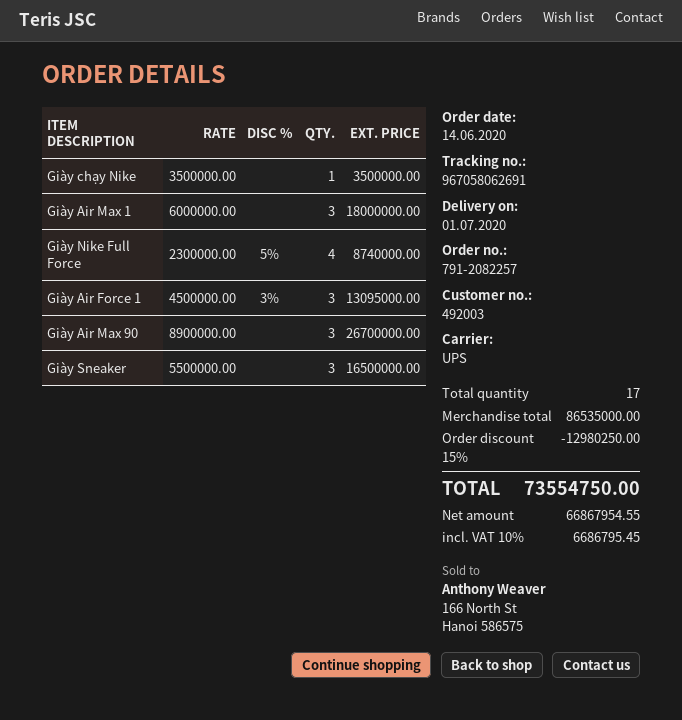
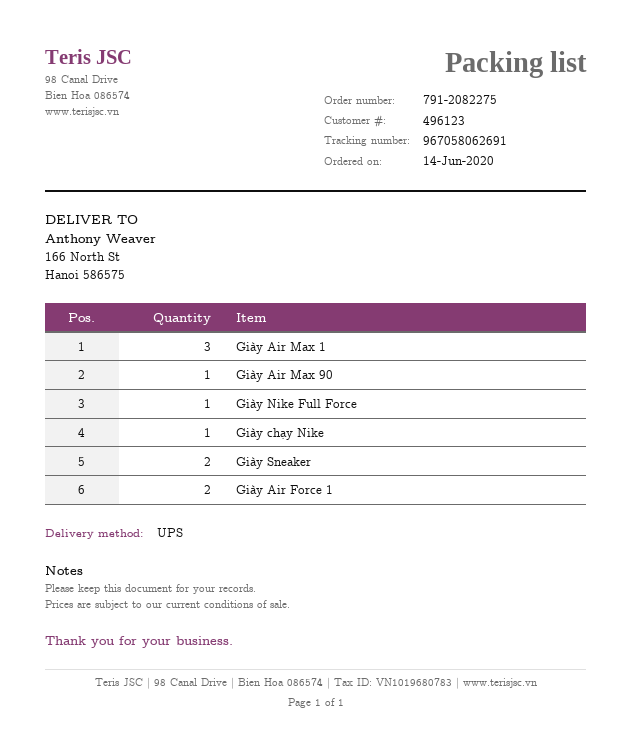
order number: 791-2082257 -> 791-2082275
customer number: 492003 -> 496123
Giày Nike Full Force: 4 -> 1
Giày Air Force 1: 3 -> 2
Giày Air Max 90: 3 -> 1
Giày Sneaker: 3 -> 2

